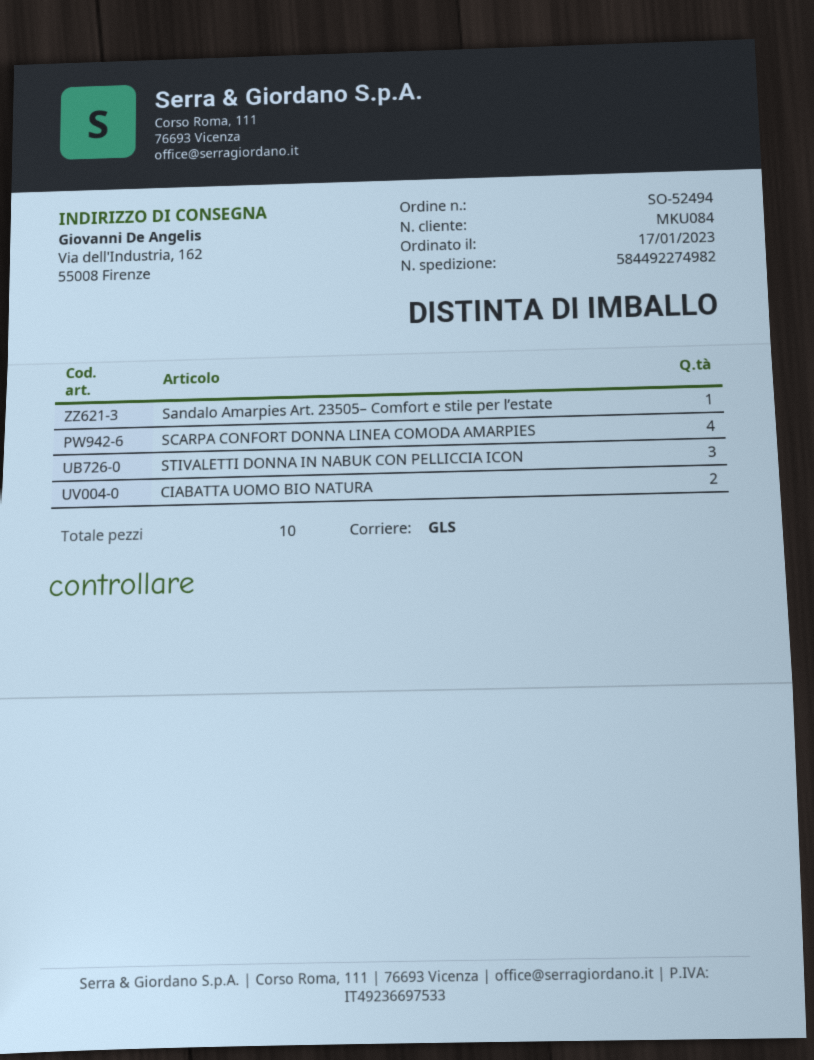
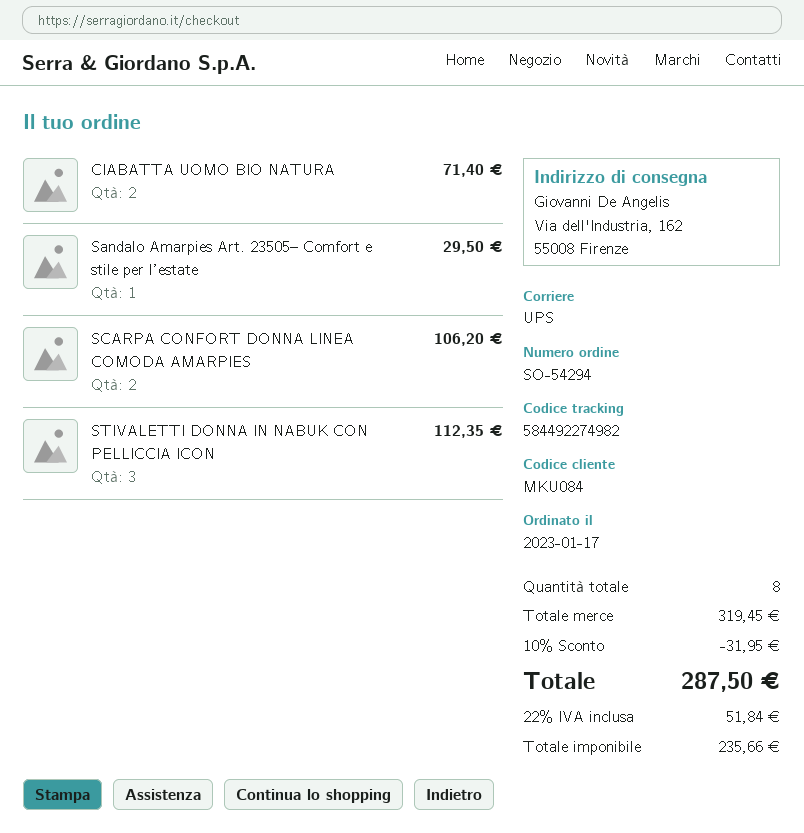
order number: SO-52494 -> SO-54294
shipping method: GLS -> UPS
SCARPA CONFORT DONNA LINEA COMODA AMARPIES: 4 -> 2
total quantity: 10 -> 8

